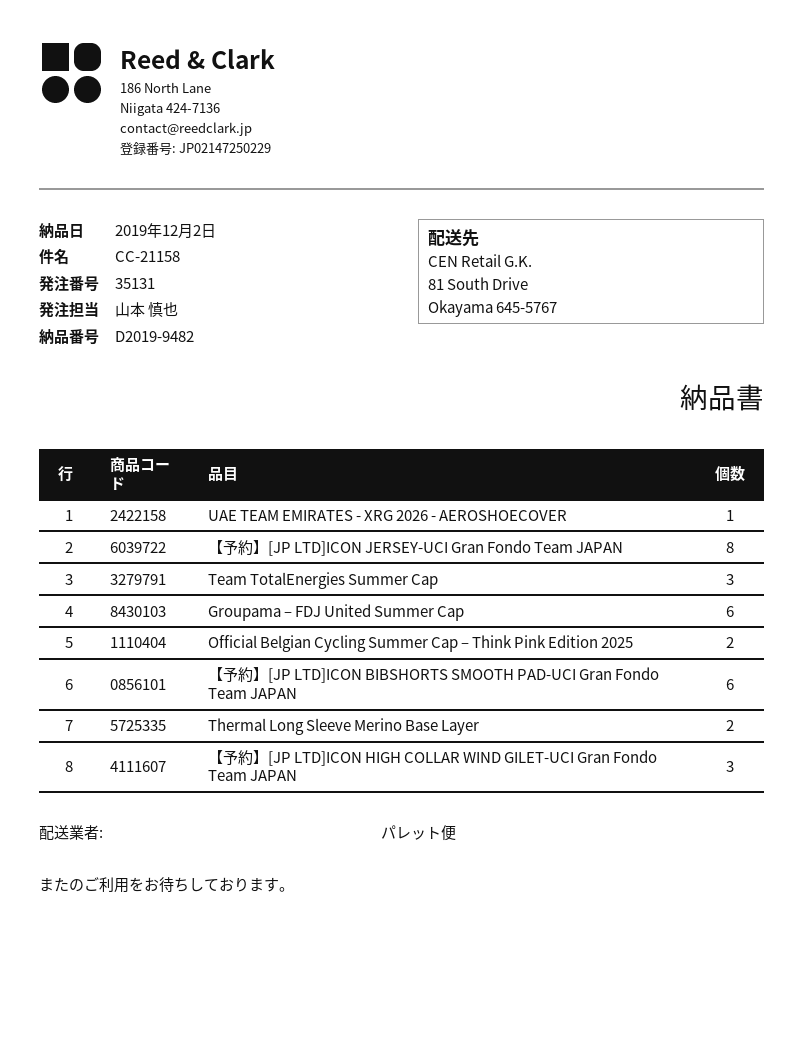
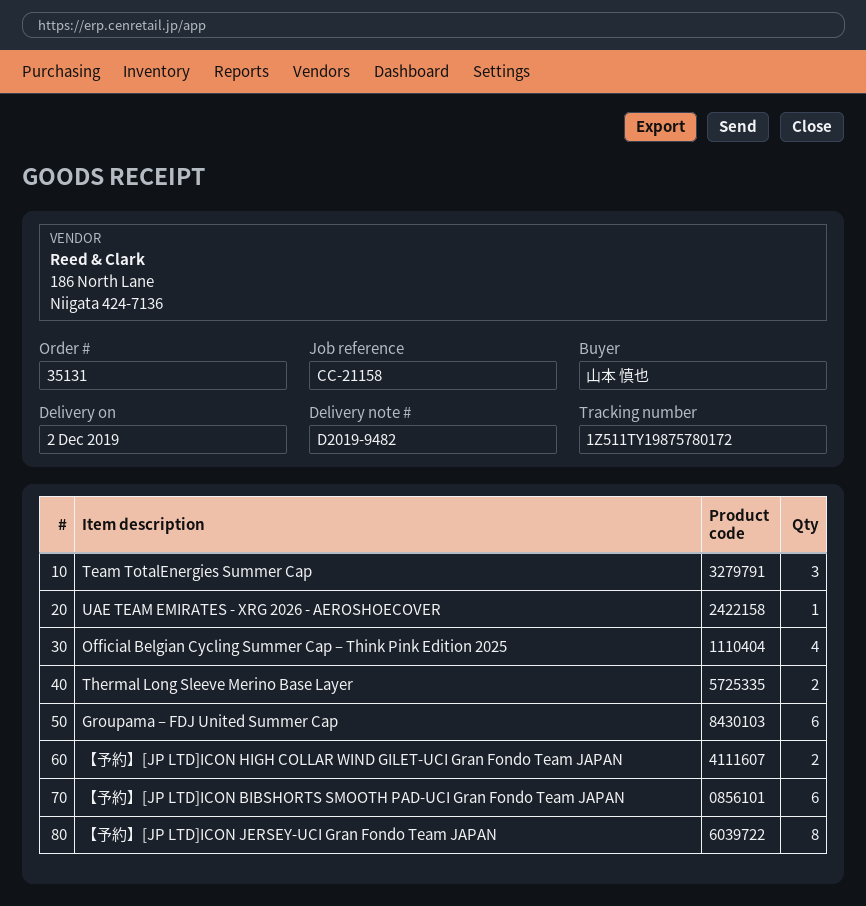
Official Belgian Cycling Summer Cap – Think Pink Edition 2025: 2 -> 4
【予約】[JP LTD]ICON HIGH COLLAR WIND GILET-UCI Gran Fondo Team JAPAN: 3 -> 2

